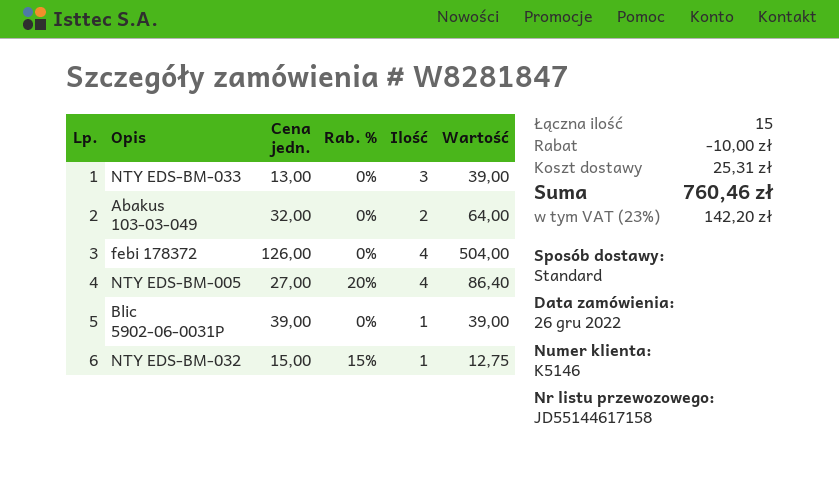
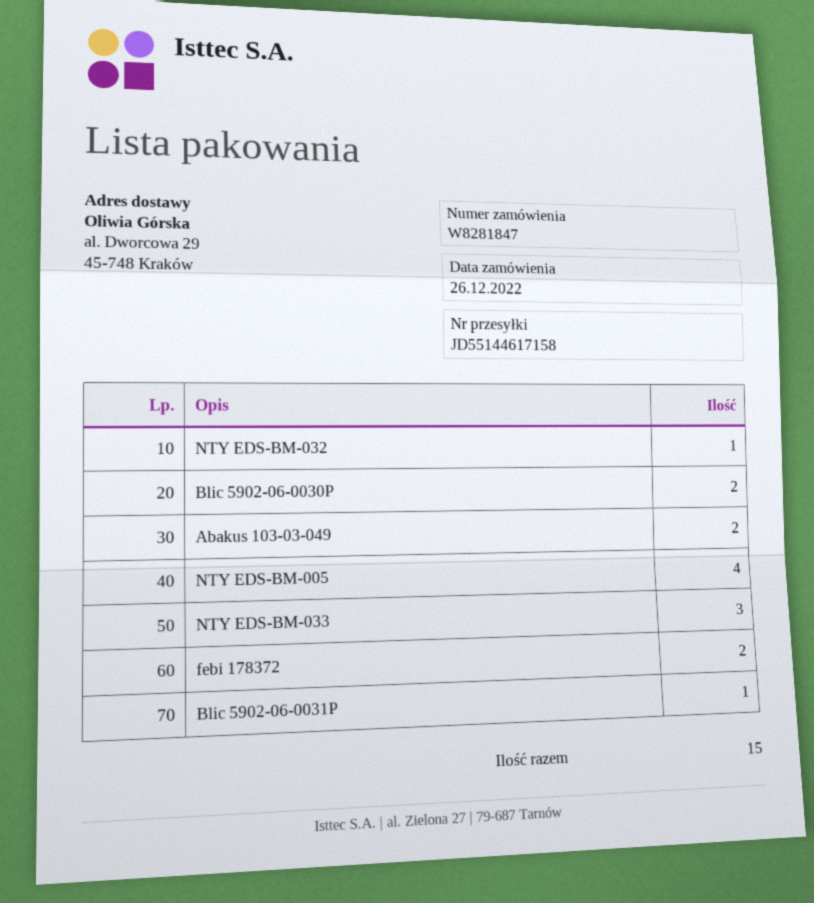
febi 178372: 4 -> 2
Blic 5902-06-0030P: none -> 2

